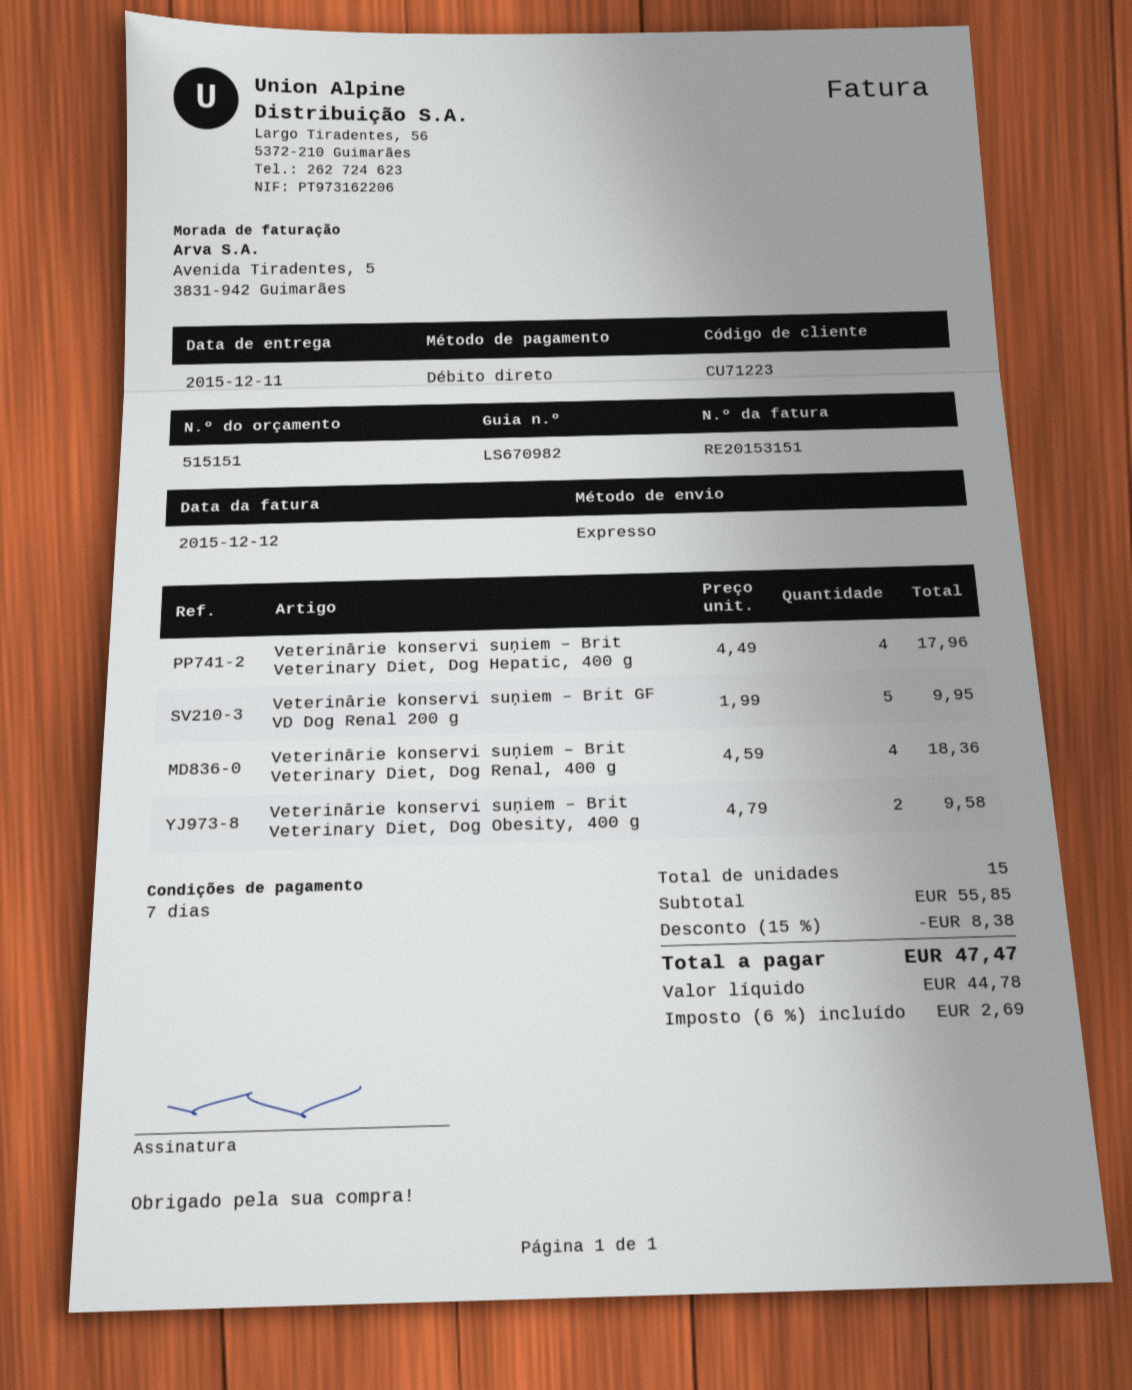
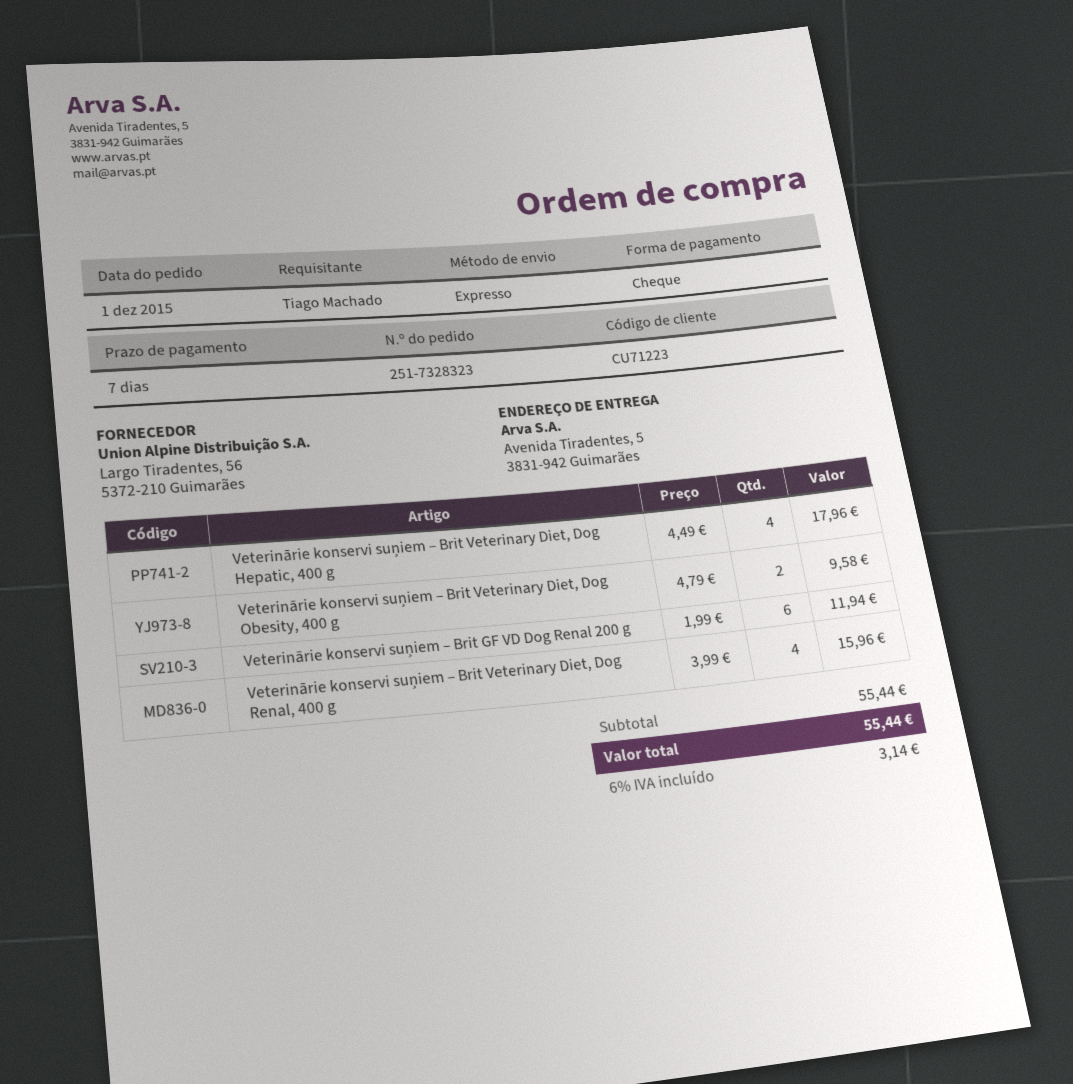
payment method: direct debit -> cheque
Veterinārie konservi suņiem – Brit GF VD Dog Renal 200 g: 5 x 1.99 = 9.95 -> 6 x 1.99 = 11.94
Veterinārie konservi suņiem – Brit Veterinary Diet, Dog Renal, 400 g: 4 x 4.59 = 18.36 -> 4 x 3.99 = 15.96
subtotal: 55.85 -> 55.44
discount: 15% = 8.38 -> none
tax: 6% = 2.69 -> 6% = 3.14
total: 47.47 -> 55.44

